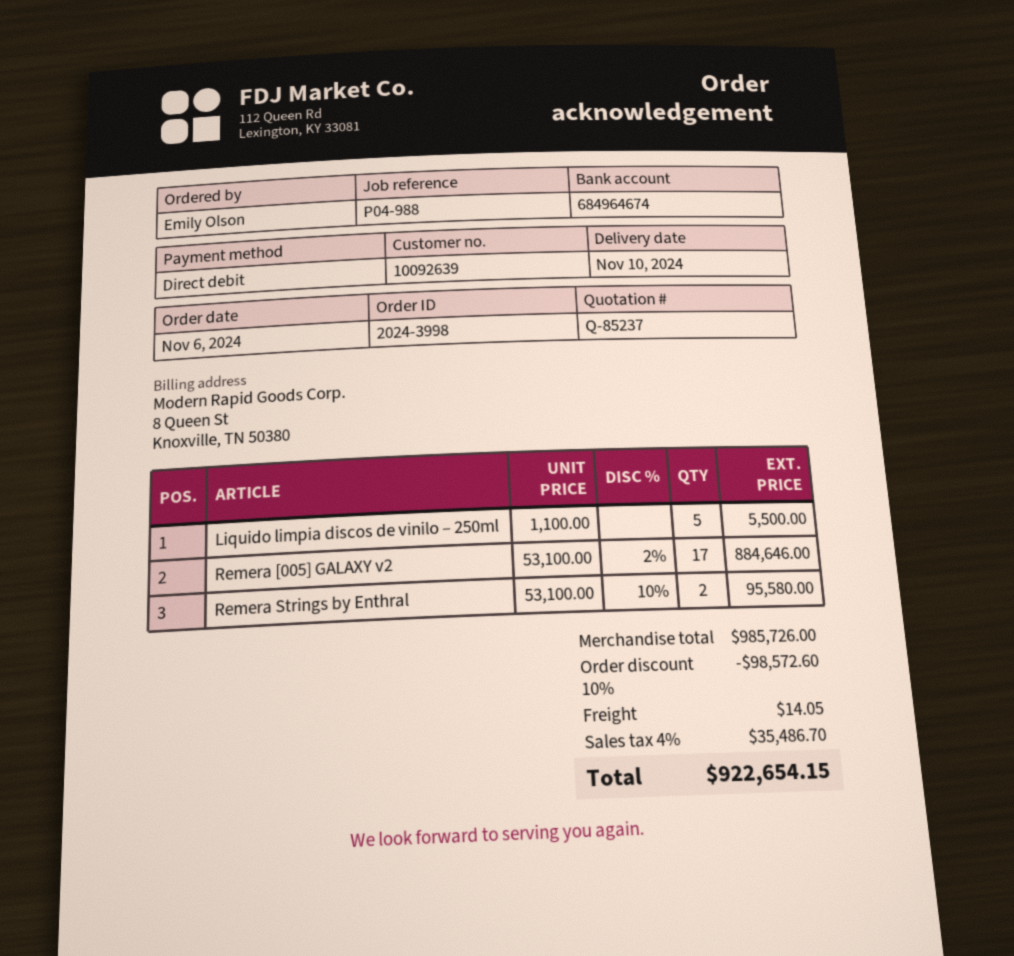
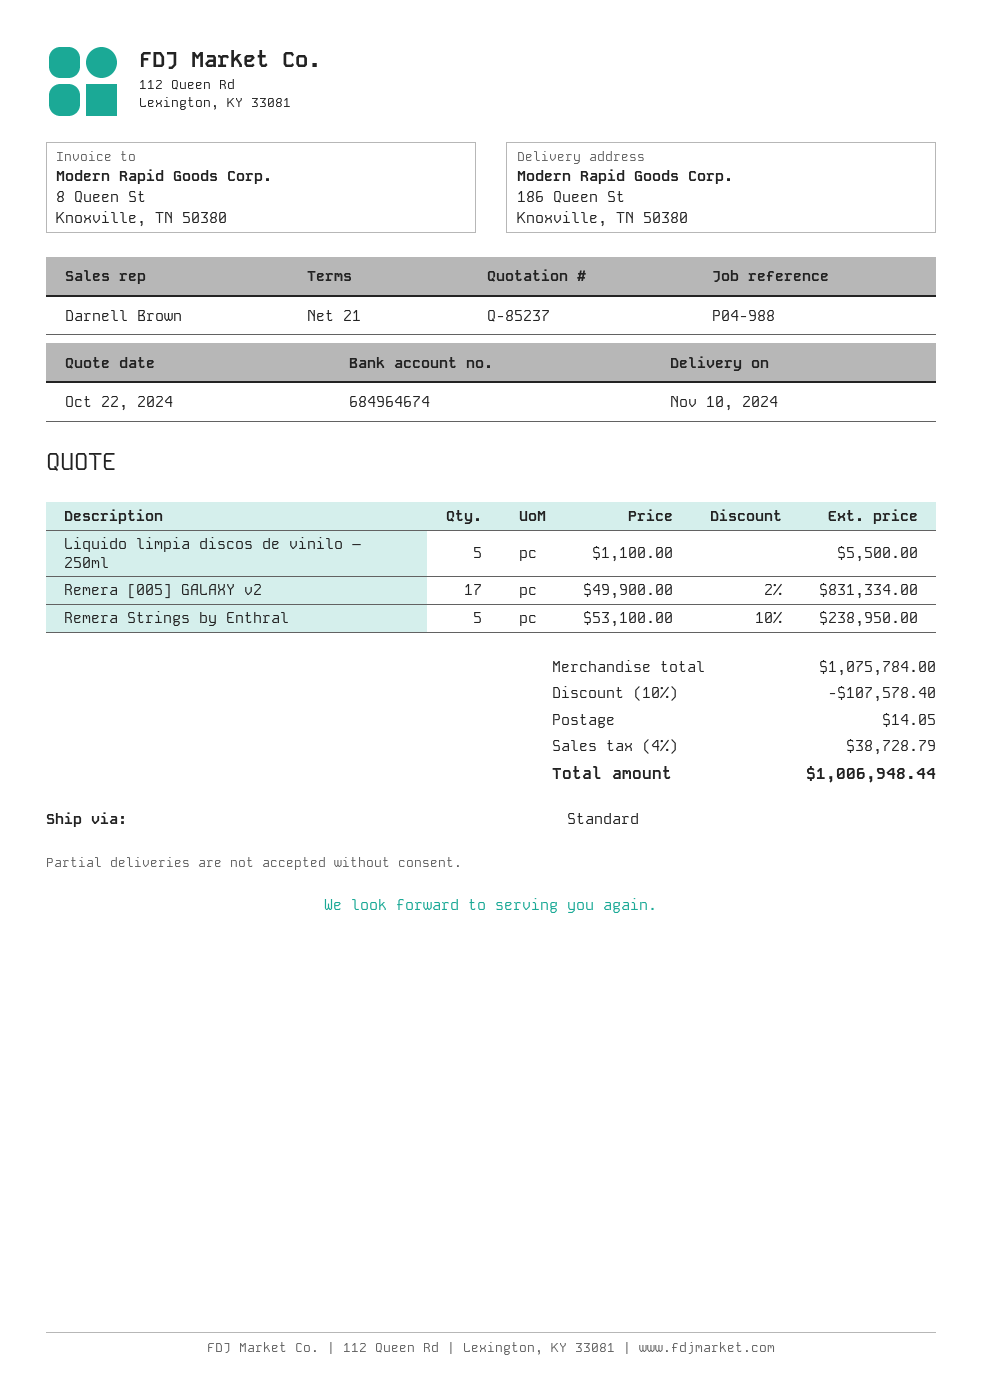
Remera [005] GALAXY v2: 17 x 53100.00 - 2% = 884646.00 -> 17 x 49900.00 - 2% = 831334.00
Remera Strings by Enthral: 2 x 53100.00 - 10% = 95580.00 -> 5 x 53100.00 - 10% = 238950.00
subtotal: 985726.00 -> 1075784.00
discount: 10% = 98572.60 -> 10% = 107578.40
tax: 4% = 35486.70 -> 4% = 38728.79
total: 922654.15 -> 1006948.44

